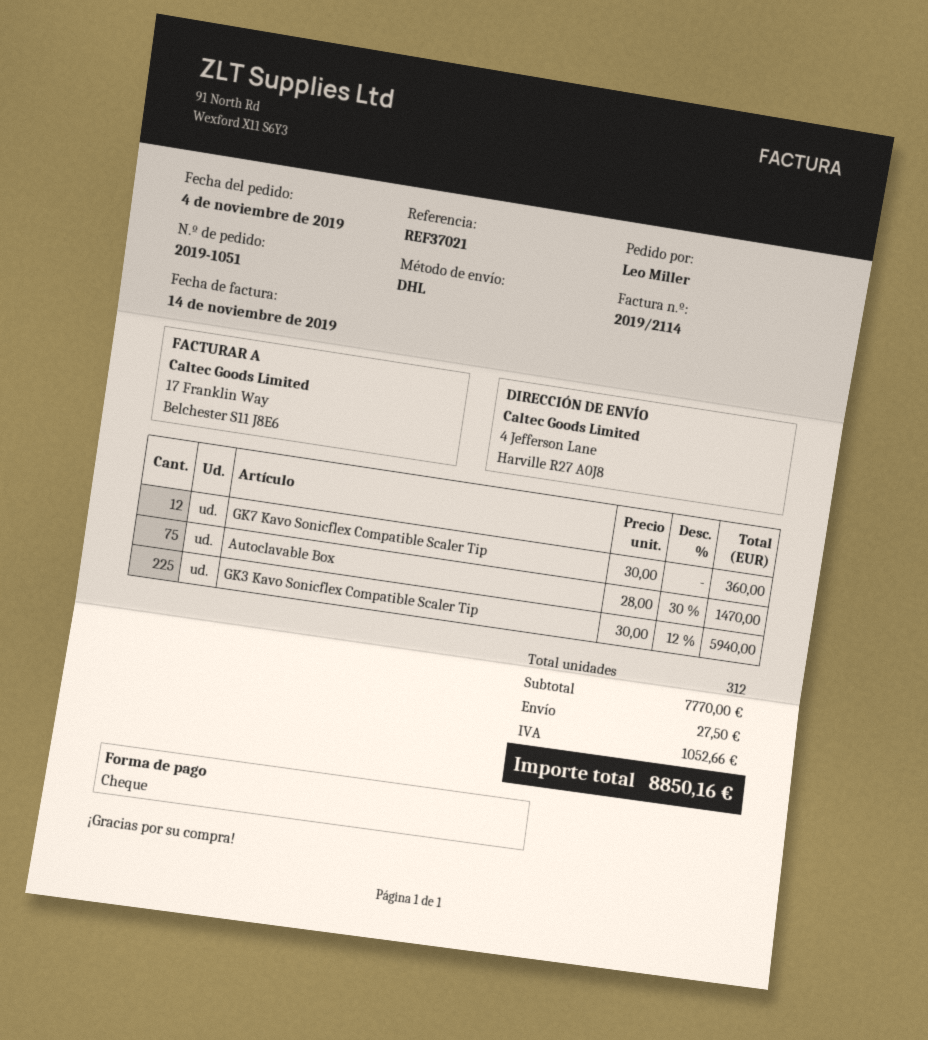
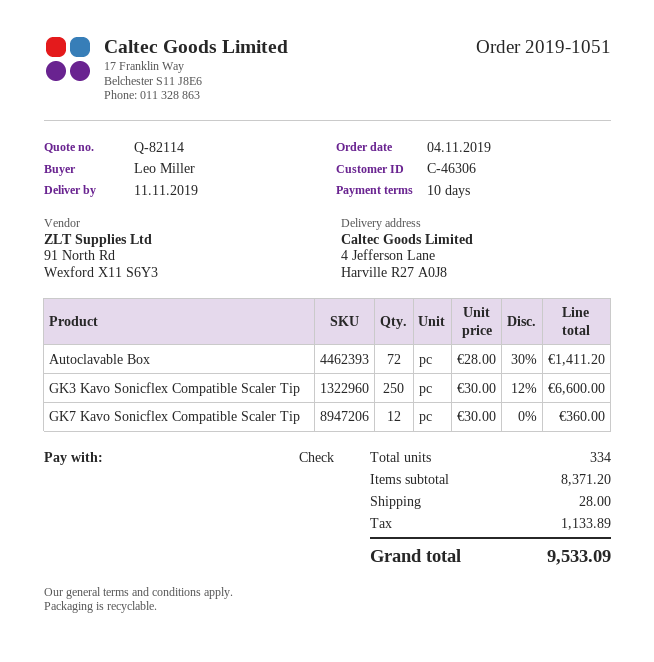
Autoclavable Box: 75 x 28.00 - 30% = 1470.00 -> 72 x 28.00 - 30% = 1411.20
GK3 Kavo Sonicflex Compatible Scaler Tip: 225 x 30.00 - 12% = 5940.00 -> 250 x 30.00 - 12% = 6600.00
total quantity: 312 -> 334
subtotal: 7770.00 -> 8371.20
shipping: 27.50 -> 28.00
tax: 1052.66 -> 1133.89
total: 8850.16 -> 9533.09

